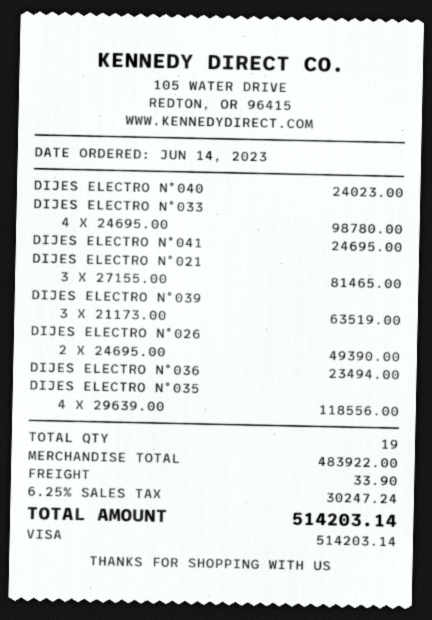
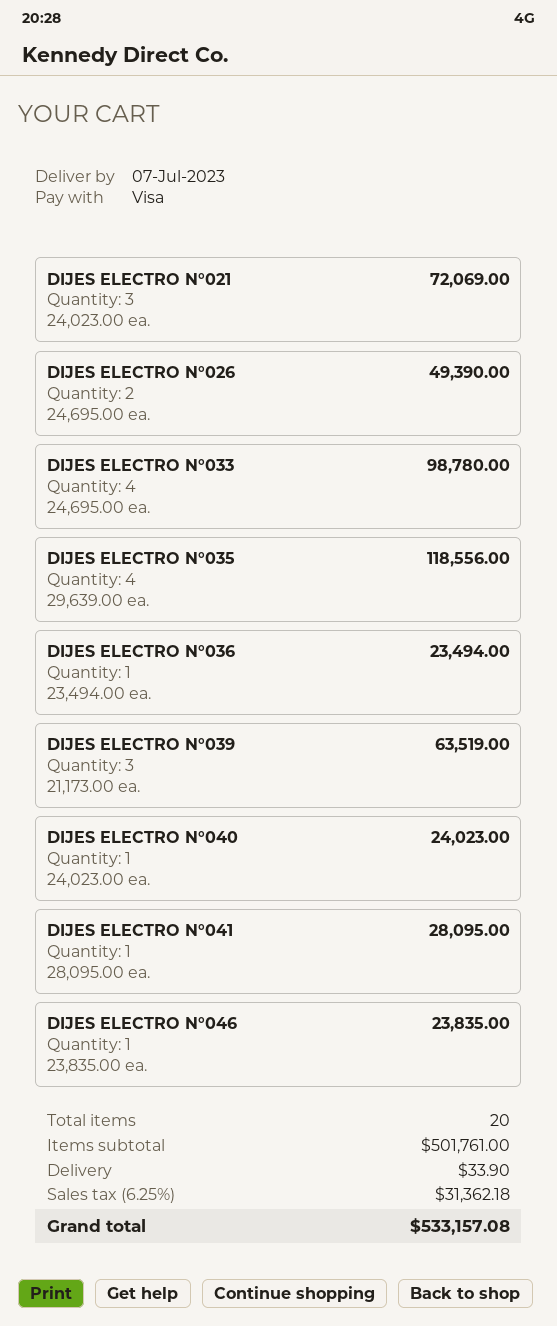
DIJES ELECTRO N°041: 1 x 24695.00 = 24695.00 -> 1 x 28095.00 = 28095.00
DIJES ELECTRO N°021: 3 x 27155.00 = 81465.00 -> 3 x 24023.00 = 72069.00
DIJES ELECTRO N°046: none -> 1 x 23835.00 = 23835.00
total quantity: 19 -> 20
subtotal: 483922.00 -> 501761.00
tax: 6.25% = 30247.24 -> 6.25% = 31362.18
total: 514203.14 -> 533157.08

